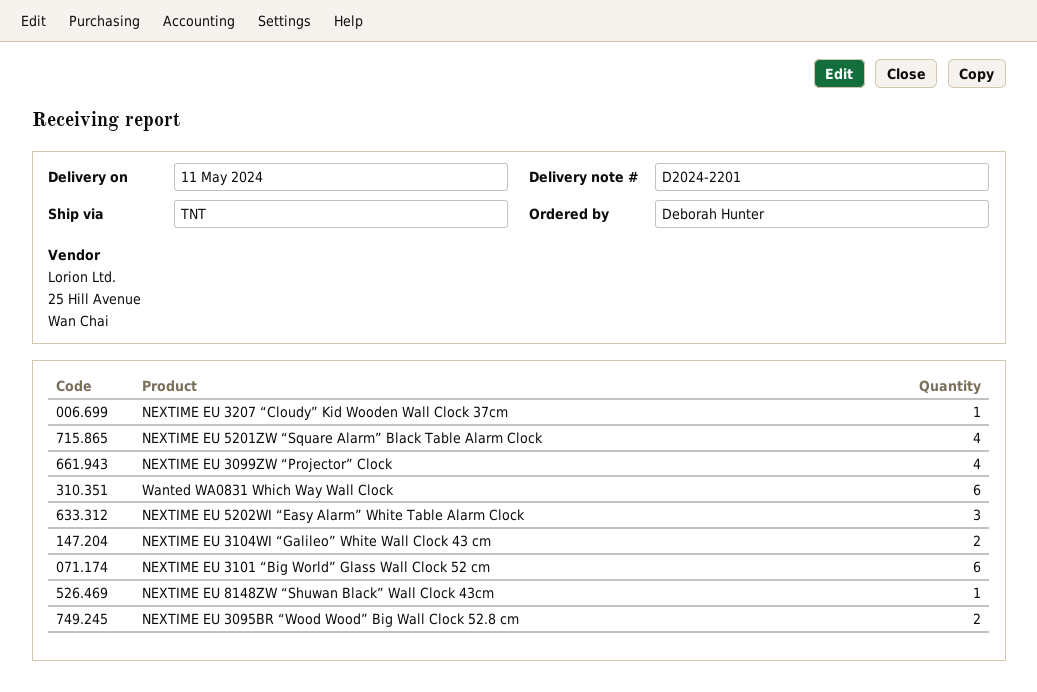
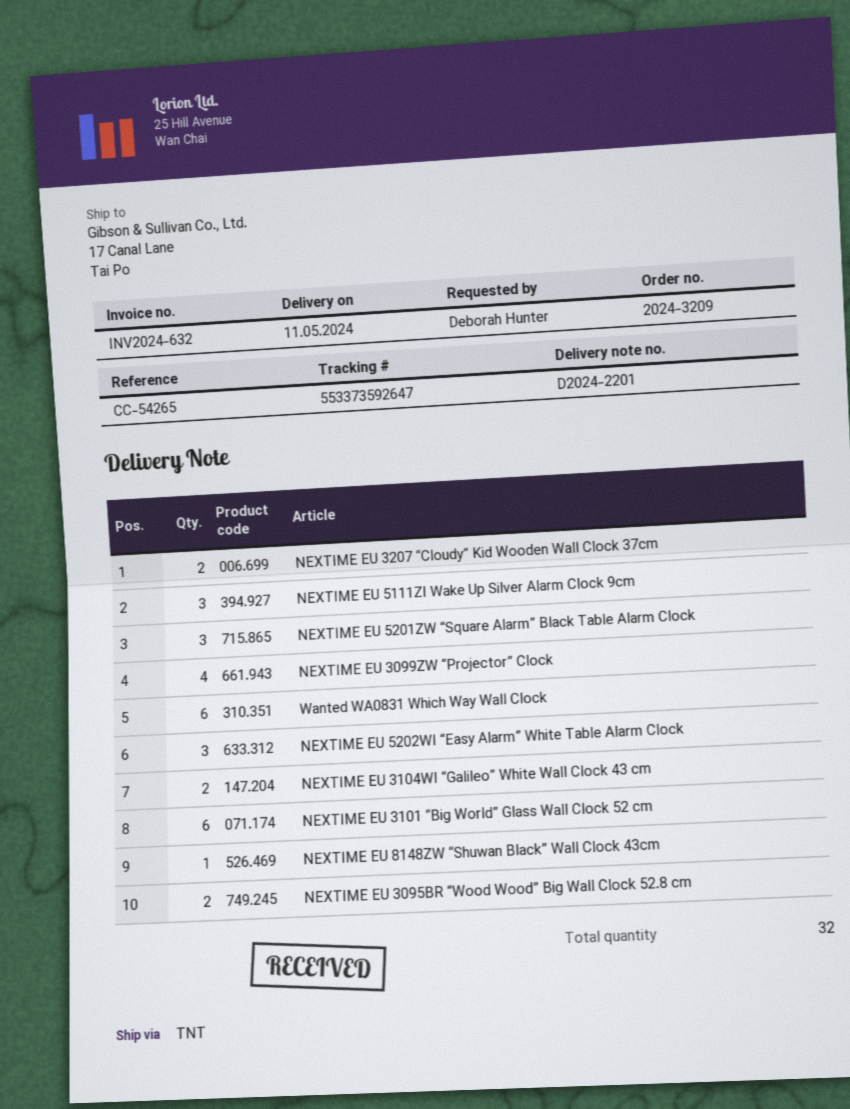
NEXTIME EU 3207 “Cloudy” Kid Wooden Wall Clock 37cm: 1 -> 2
NEXTIME EU 5201ZW “Square Alarm” Black Table Alarm Clock: 4 -> 3
NEXTIME EU 5111ZI Wake Up Silver Alarm Clock 9cm: none -> 3

